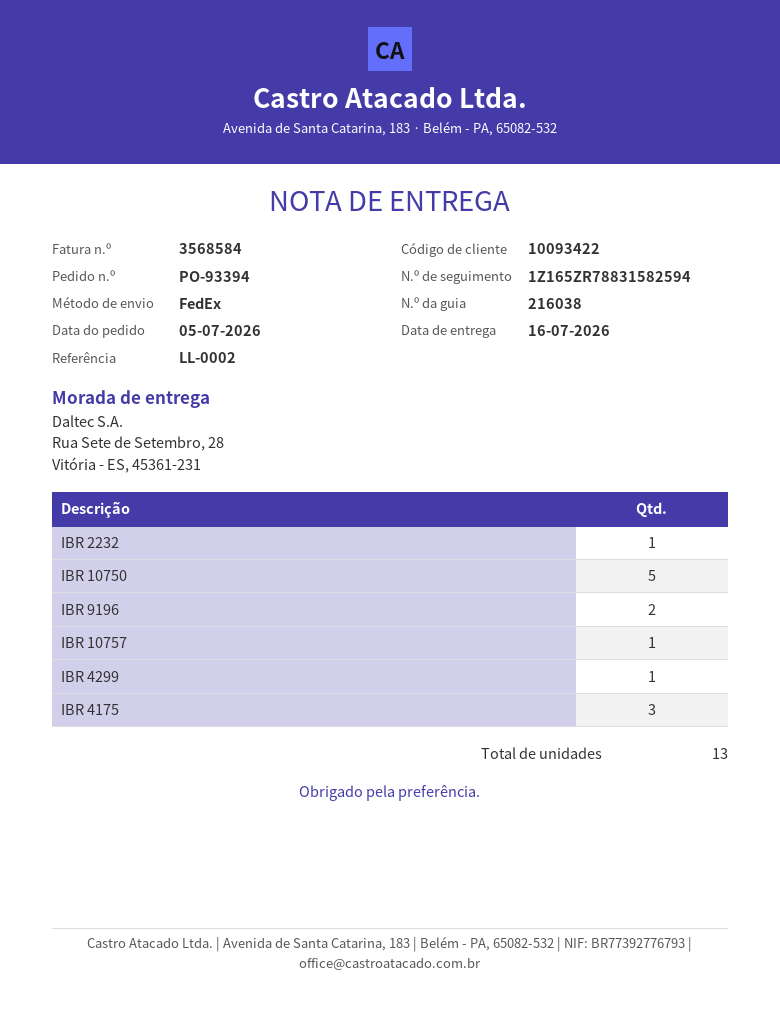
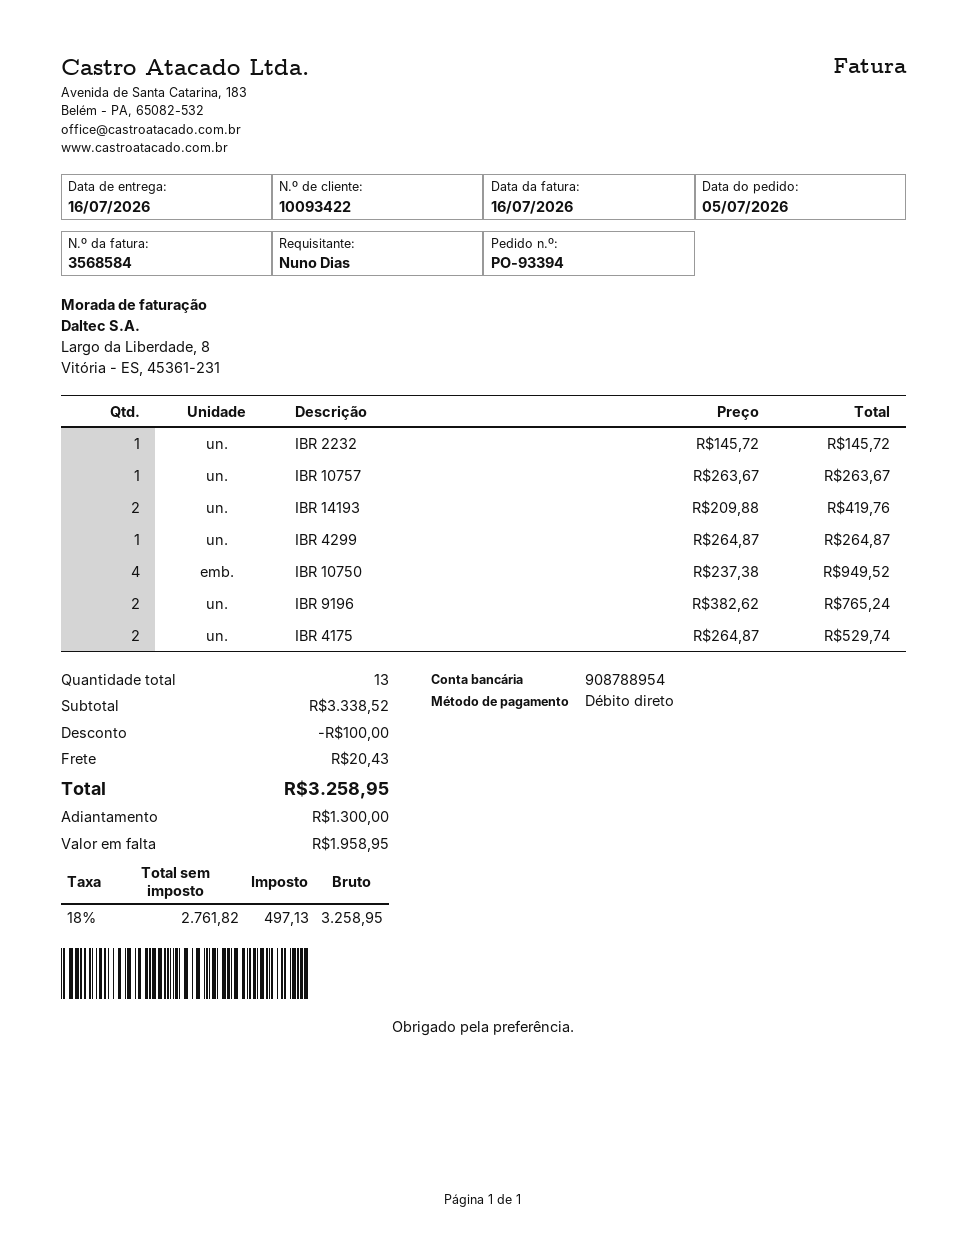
IBR 10750: 5 -> 4
IBR 4175: 3 -> 2
IBR 14193: none -> 2

